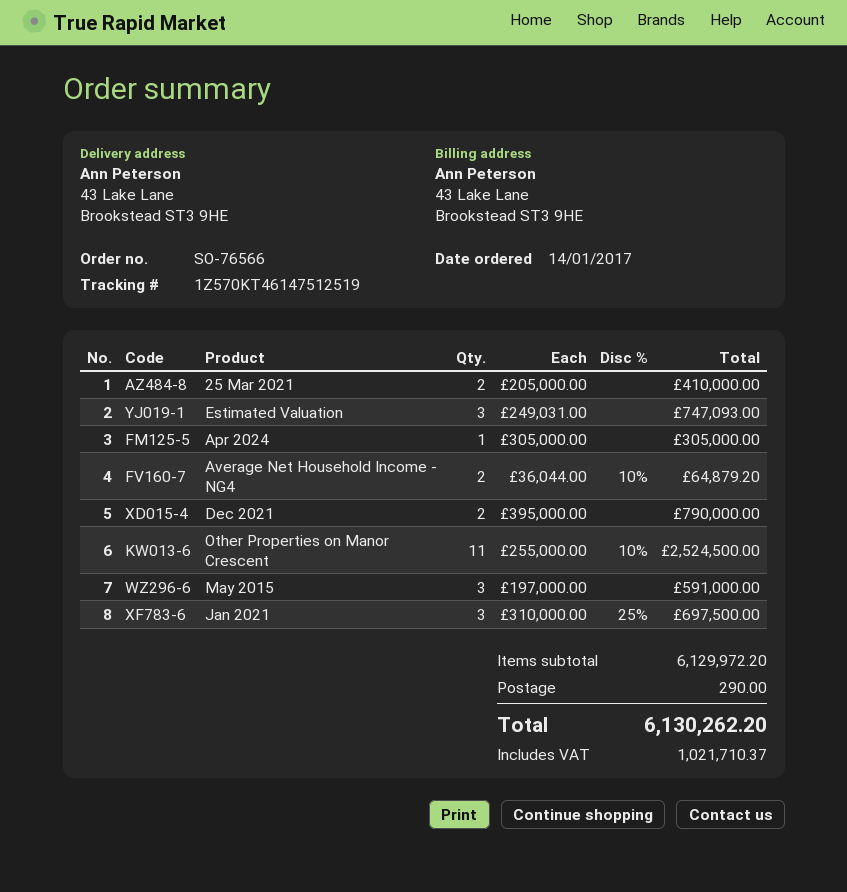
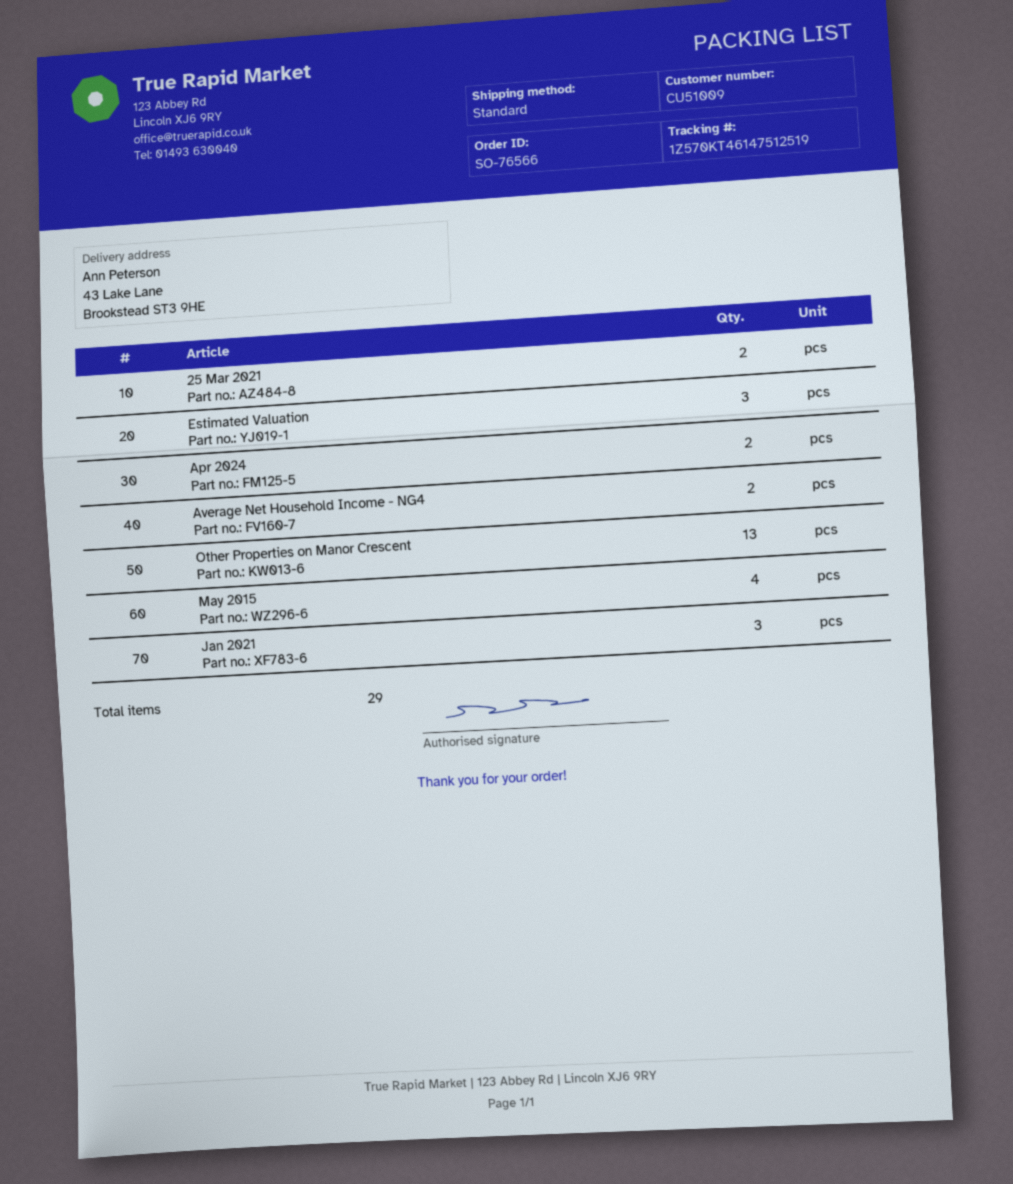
Apr 2024: 1 -> 2
Dec 2021: 2 -> none
Other Properties on Manor Crescent: 11 -> 13
May 2015: 3 -> 4

